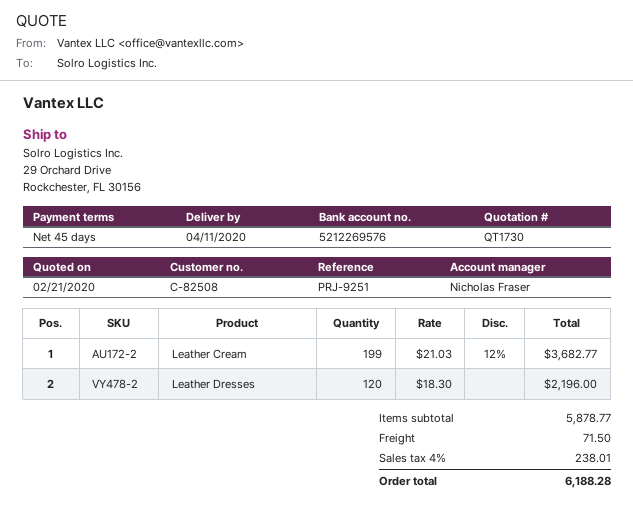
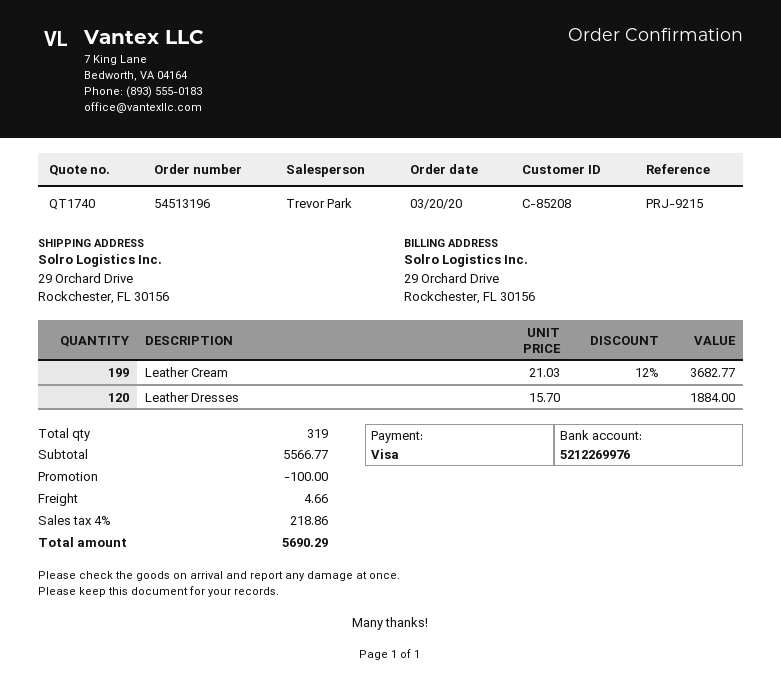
quote number: QT1730 -> QT1740
customer number: C-82508 -> C-85208
reference: PRJ-9251 -> PRJ-9215
sales rep: Nicholas Fraser -> Trevor Park
bank account: 5212269576 -> 5212269976
Leather Dresses: 120 x 18.30 = 2196.00 -> 120 x 15.70 = 1884.00
subtotal: 5878.77 -> 5566.77
discount: none -> 100.00
shipping: 71.50 -> 4.66
tax: 4% = 238.01 -> 4% = 218.86
total: 6188.28 -> 5690.29

